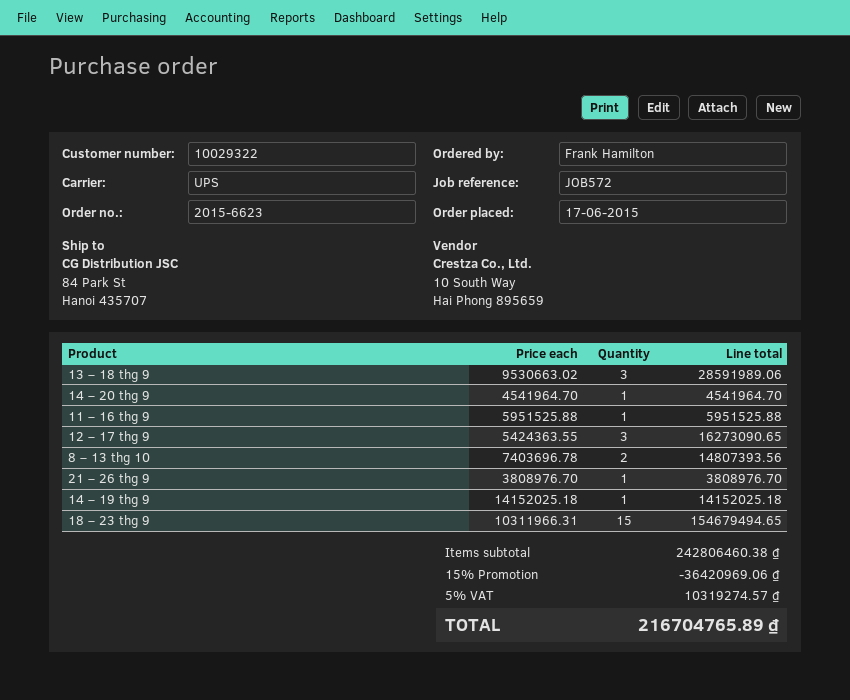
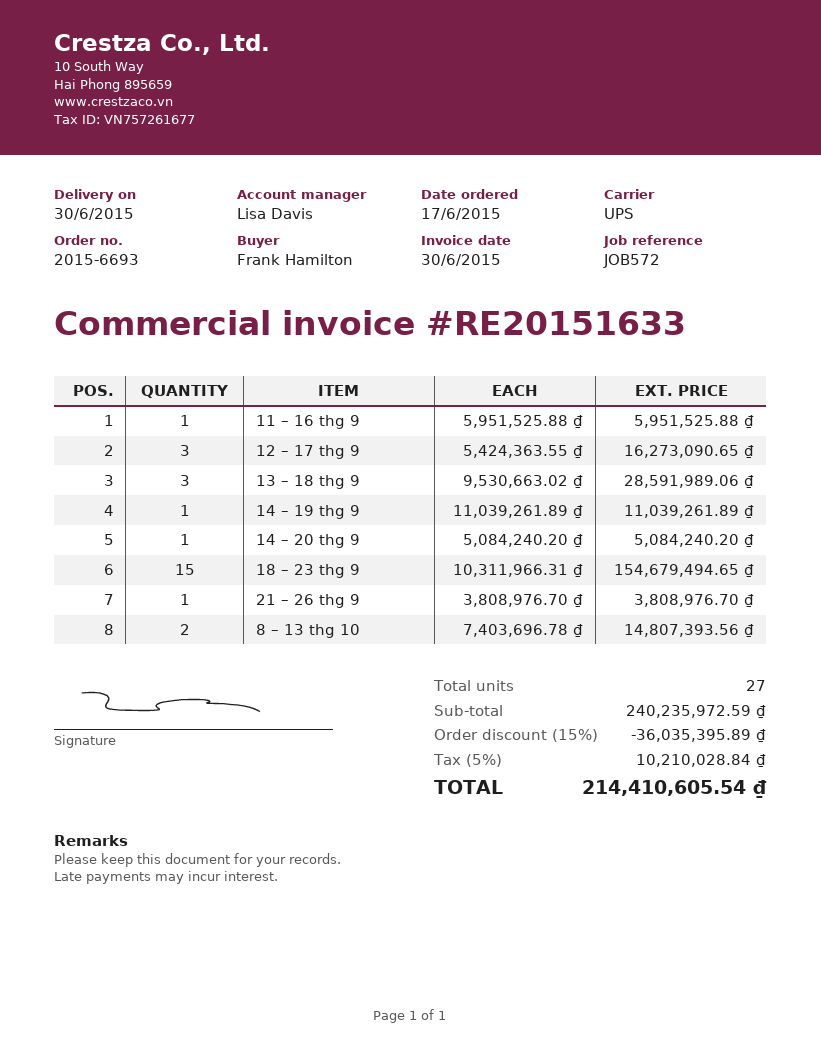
order number: 2015-6623 -> 2015-6693
14 – 20 thg 9: 1 x 4541964.70 = 4541964.70 -> 1 x 5084240.20 = 5084240.20
14 – 19 thg 9: 1 x 14152025.18 = 14152025.18 -> 1 x 11039261.89 = 11039261.89
subtotal: 242806460.38 -> 240235972.59
discount: 15% = 36420969.06 -> 15% = 36035395.89
tax: 5% = 10319274.57 -> 5% = 10210028.84
total: 216704765.89 -> 214410605.54

